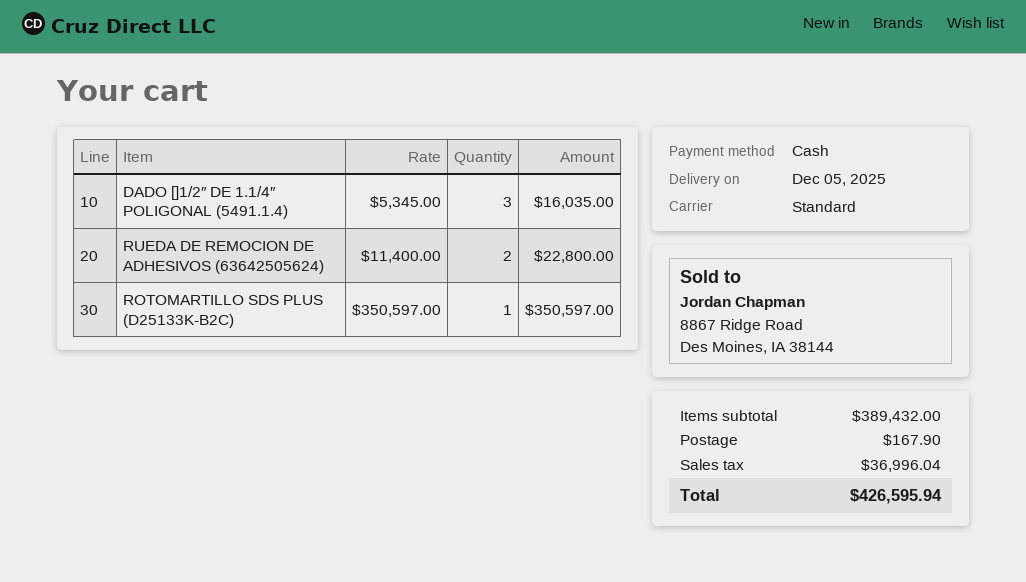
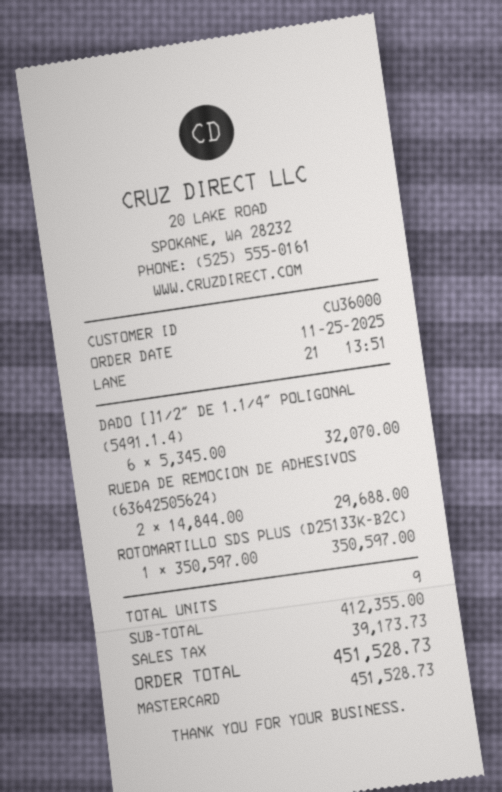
payment method: cash -> Mastercard
DADO []1/2″ DE 1.1/4″ POLIGONAL (5491.1.4): 3 x 5345.00 = 16035.00 -> 6 x 5345.00 = 32070.00
RUEDA DE REMOCION DE ADHESIVOS (63642505624): 2 x 11400.00 = 22800.00 -> 2 x 14844.00 = 29688.00
subtotal: 389432.00 -> 412355.00
shipping: 167.90 -> none
tax: 36996.04 -> 39173.73
total: 426595.94 -> 451528.73

